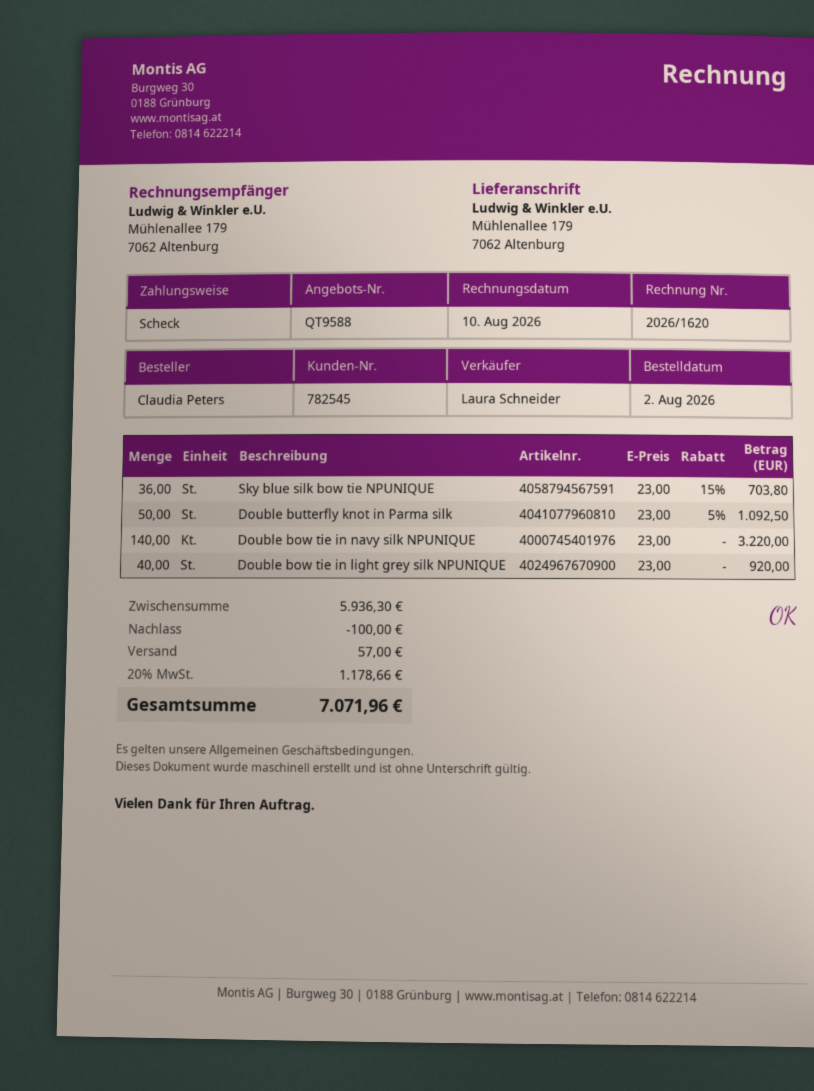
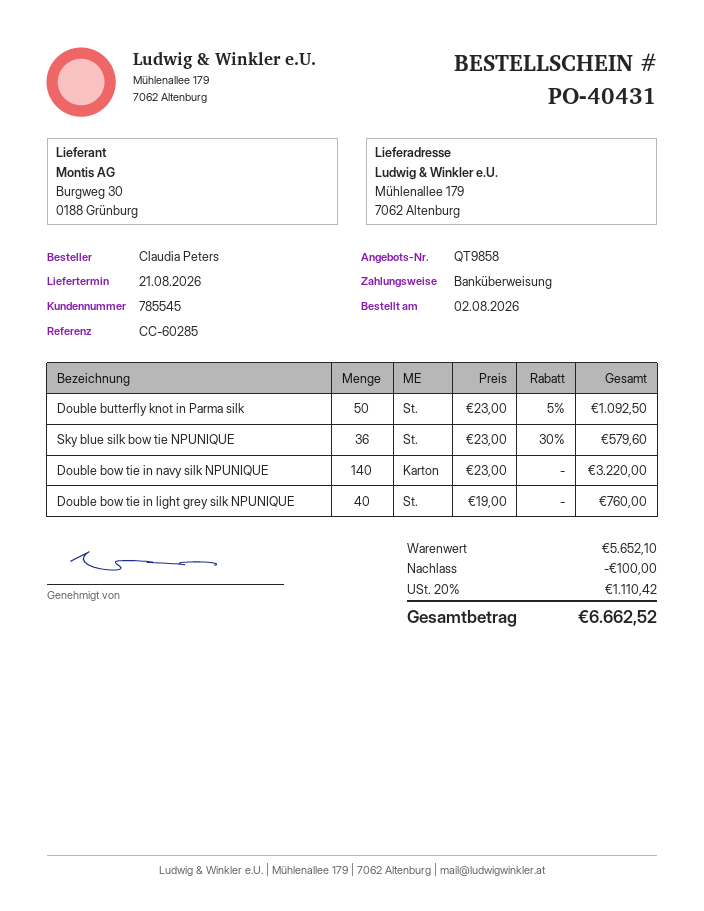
quote number: QT9588 -> QT9858
customer number: 782545 -> 785545
payment method: cheque -> bank transfer
Sky blue silk bow tie NPUNIQUE: 36 x 23.00 - 15% = 703.80 -> 36 x 23.00 - 30% = 579.60
Double bow tie in light grey silk NPUNIQUE: 40 x 23.00 = 920.00 -> 40 x 19.00 = 760.00
subtotal: 5936.30 -> 5652.10
shipping: 57.00 -> none
tax: 20% = 1178.66 -> 20% = 1110.42
total: 7071.96 -> 6662.52

